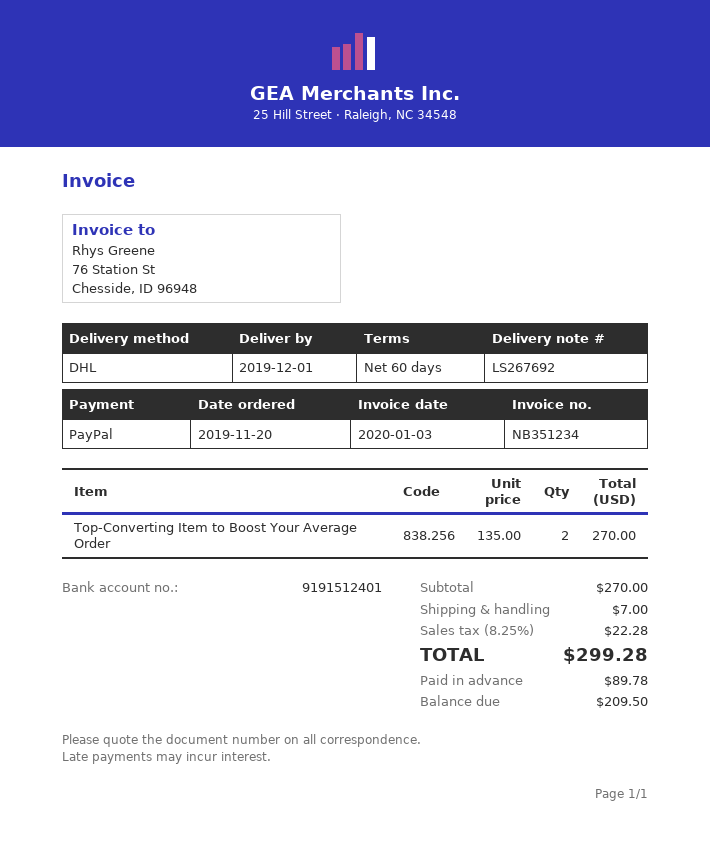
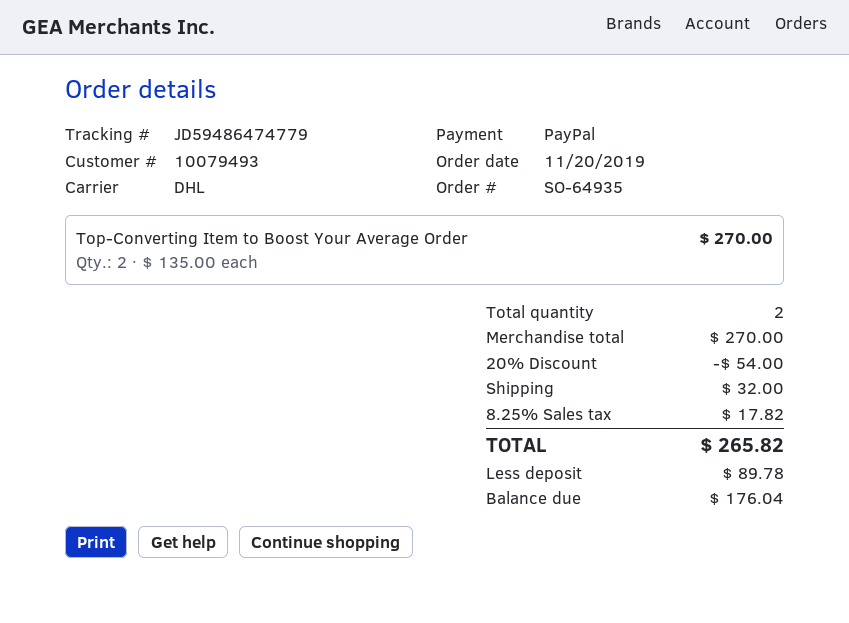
discount: none -> 20% = 54.00
shipping: 7.00 -> 32.00
tax: 8.25% = 22.28 -> 8.25% = 17.82
total: 299.28 -> 265.82
balance: 209.50 -> 176.04

